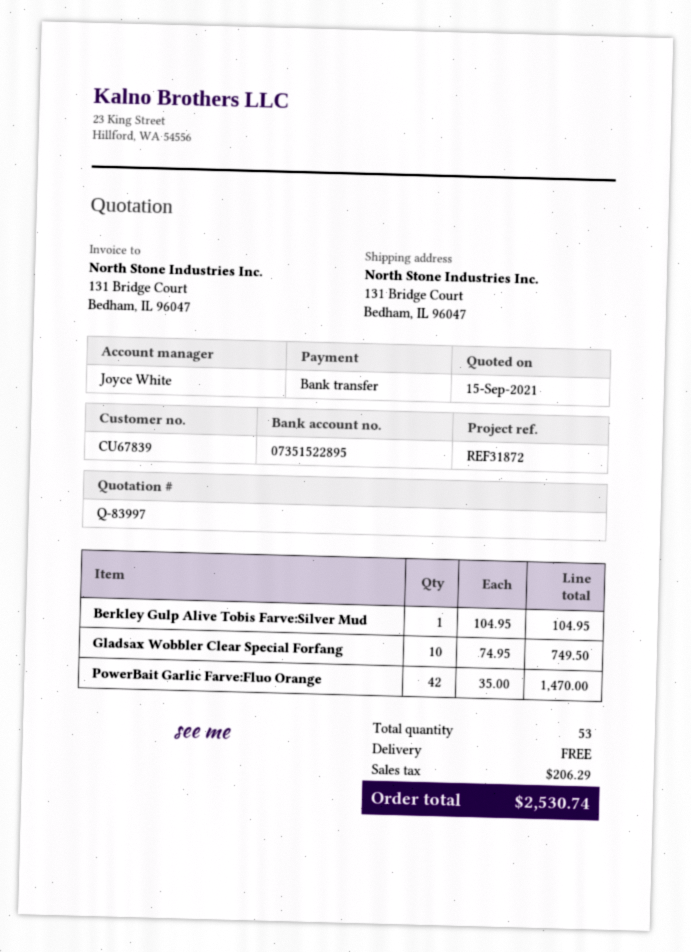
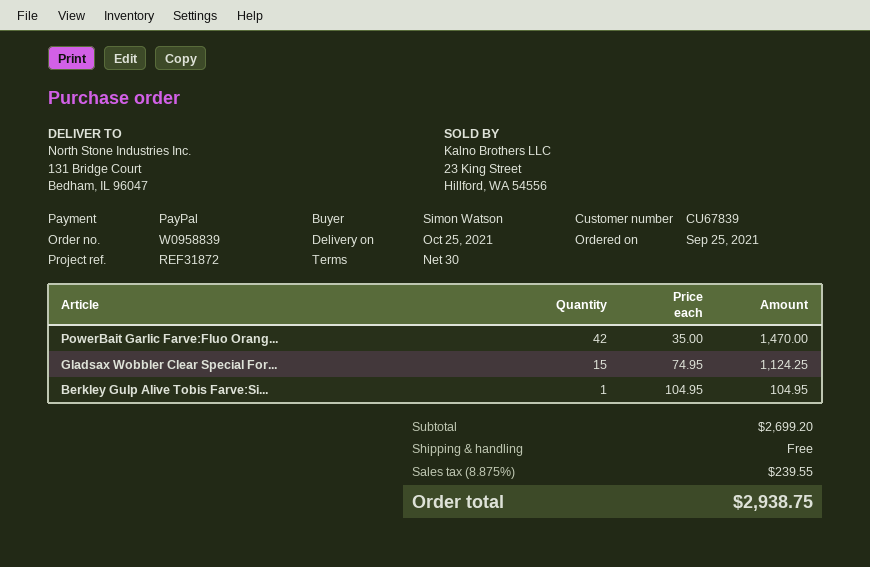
payment method: bank transfer -> PayPal
Gladsax Wobbler Clear Special Forfang: 10 x 74.95 = 749.50 -> 15 x 74.95 = 1124.25
tax: 206.29 -> 239.55
total: 2530.74 -> 2938.75

